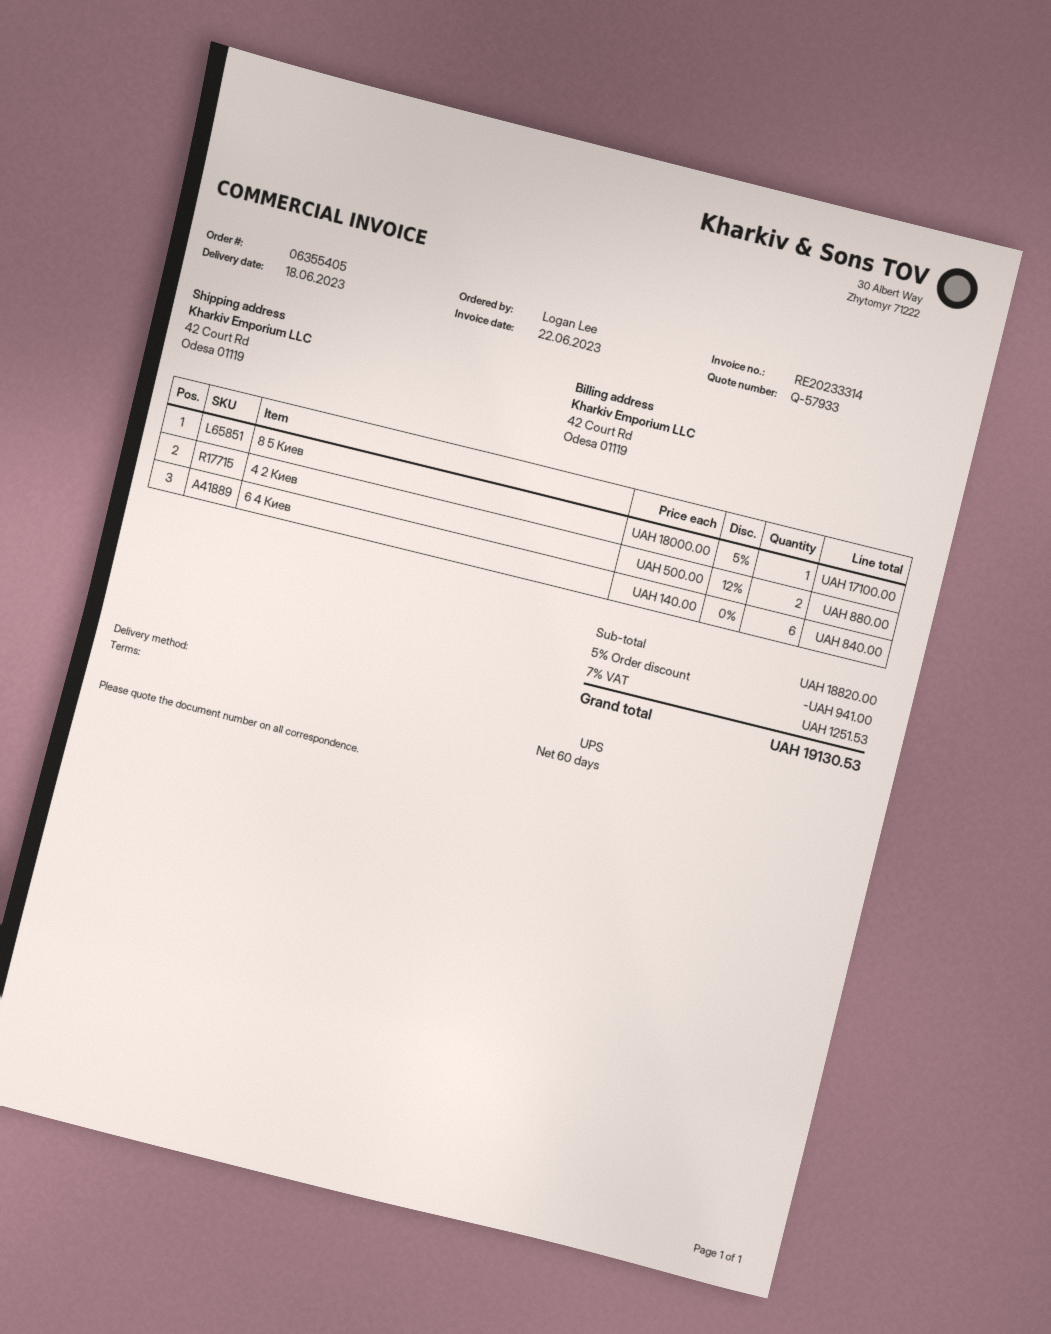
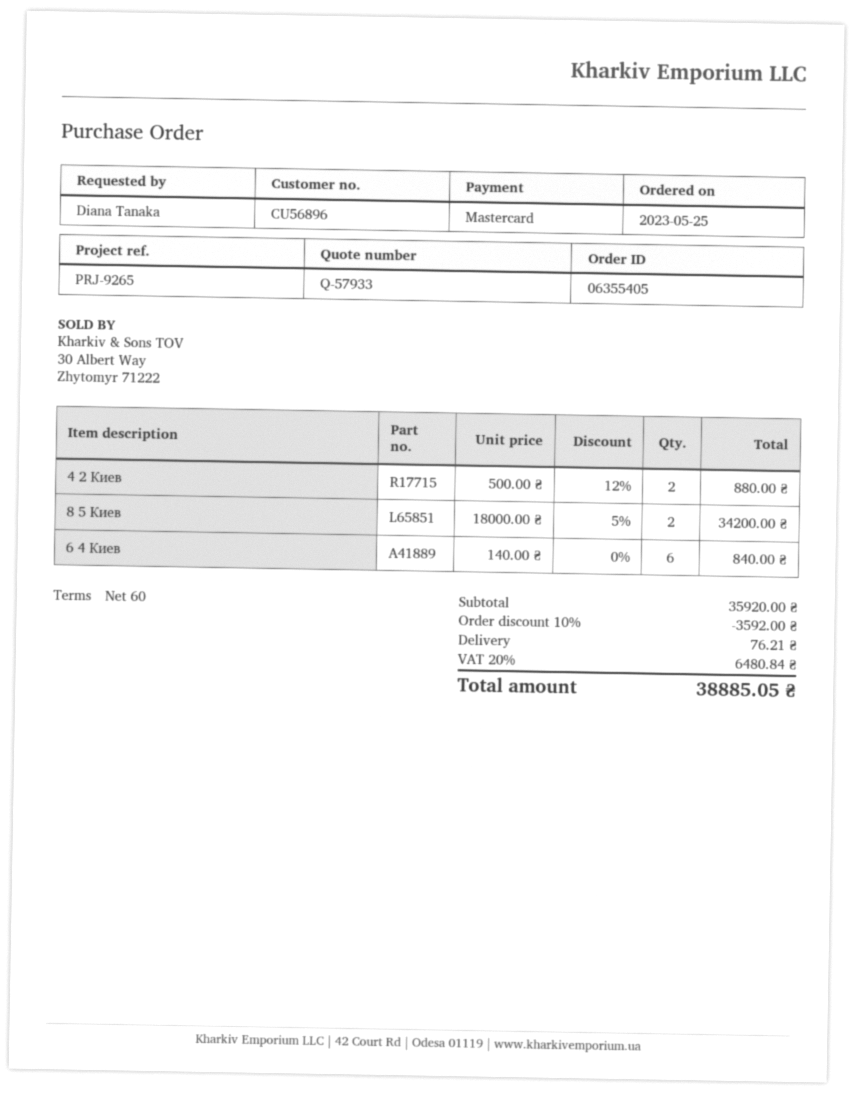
ordered by: Logan Lee -> Diana Tanaka
8 5 Киев: 1 x 18000.00 - 5% = 17100.00 -> 2 x 18000.00 - 5% = 34200.00
subtotal: 18820.00 -> 35920.00
discount: 5% = 941.00 -> 10% = 3592.00
shipping: none -> 76.21
tax: 7% = 1251.53 -> 20% = 6480.84
total: 19130.53 -> 38885.05

